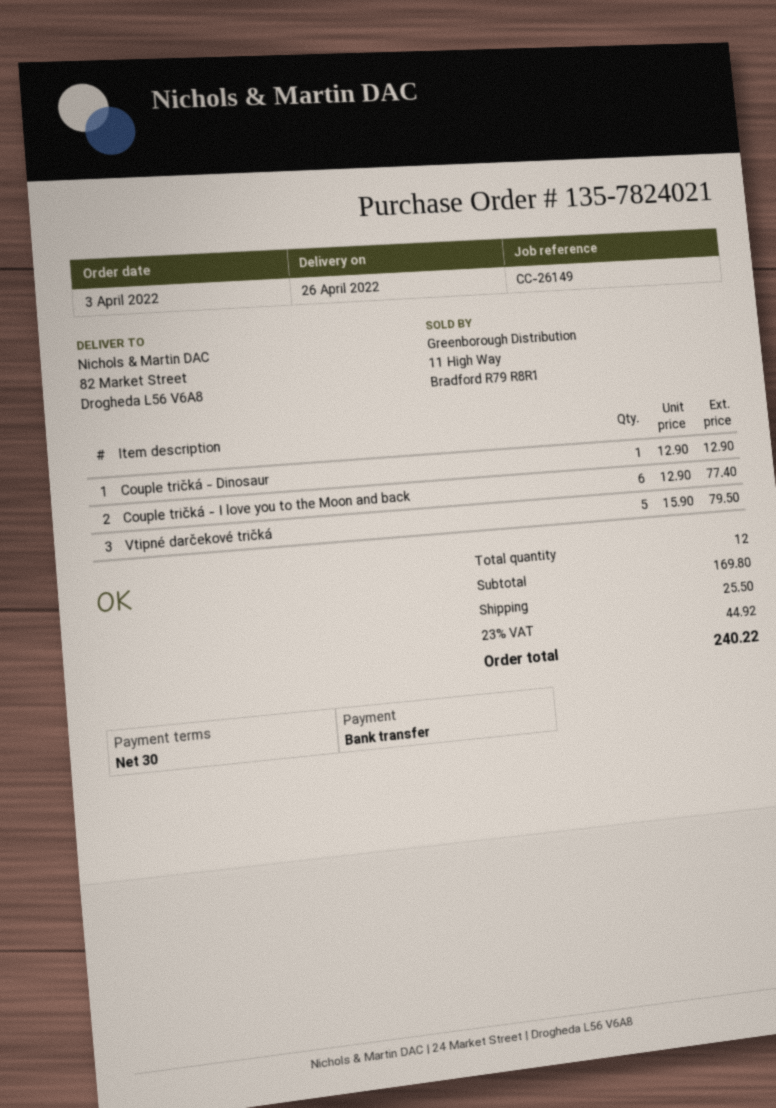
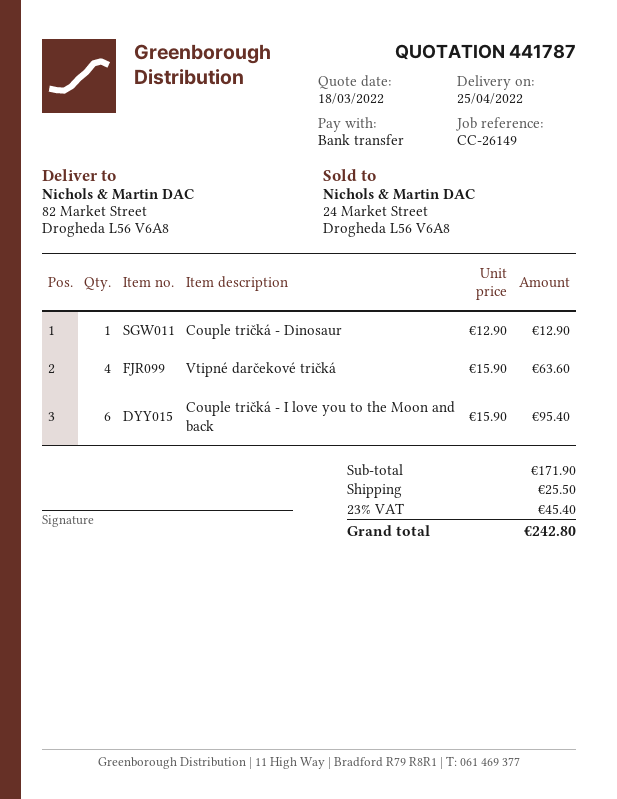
delivery date: 2022-04-26 -> 2022-04-25
Couple tričká - I love you to the Moon and back: 6 x 12.90 = 77.40 -> 6 x 15.90 = 95.40
Vtipné darčekové tričká: 5 x 15.90 = 79.50 -> 4 x 15.90 = 63.60
subtotal: 169.80 -> 171.90
tax: 23% = 44.92 -> 23% = 45.40
total: 240.22 -> 242.80

